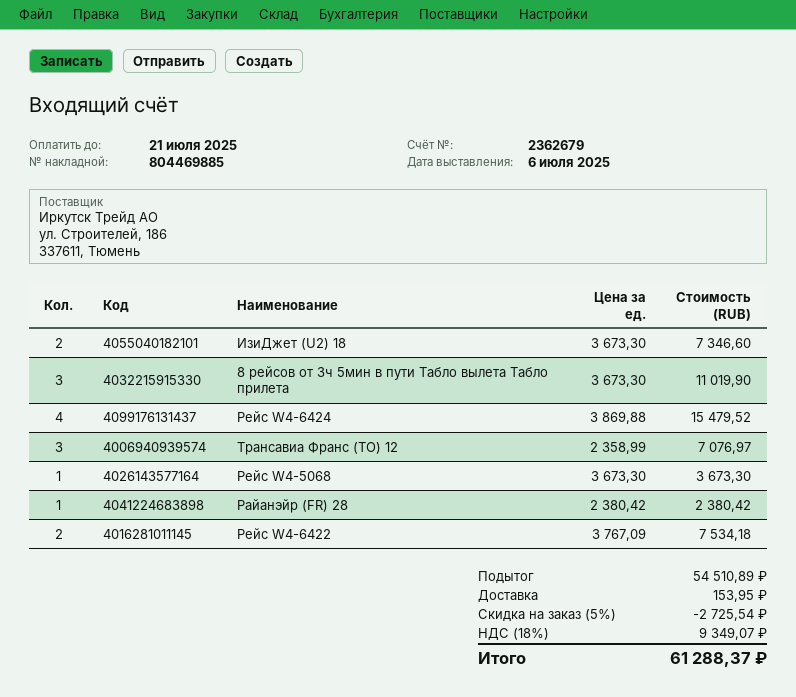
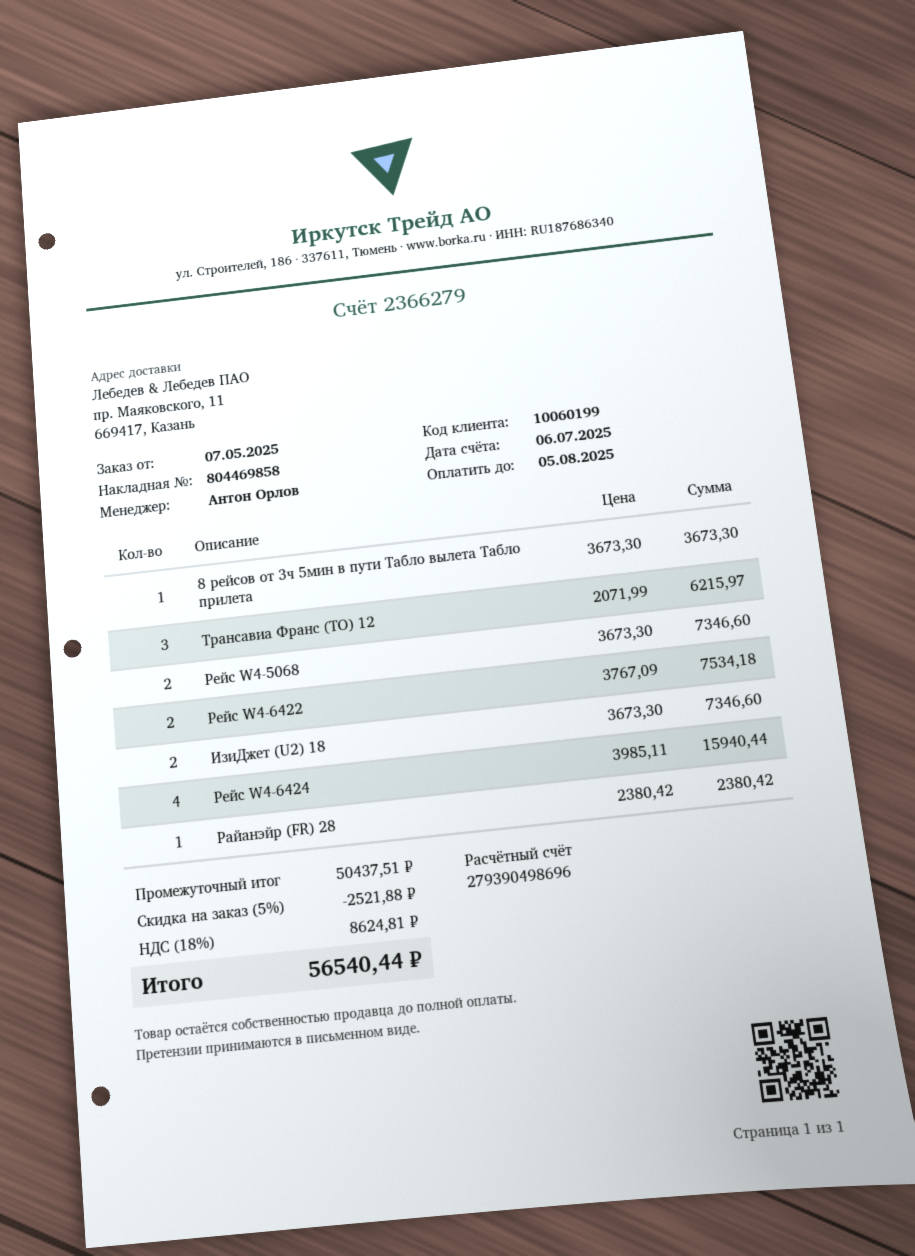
delivery note number: 804469885 -> 804469858
invoice number: 2362679 -> 2366279
due date: 2025-07-21 -> 2025-08-05
8 рейсов от 3ч 5мин в пути Табло вылета Табло прилета: 3 x 3673.30 = 11019.90 -> 1 x 3673.30 = 3673.30
Рейс W4-6424: 4 x 3869.88 = 15479.52 -> 4 x 3985.11 = 15940.44
Трансавиа Франс (TO) 12: 3 x 2358.99 = 7076.97 -> 3 x 2071.99 = 6215.97
Рейс W4-5068: 1 x 3673.30 = 3673.30 -> 2 x 3673.30 = 7346.60
subtotal: 54510.89 -> 50437.51
discount: 5% = 2725.54 -> 5% = 2521.88
shipping: 153.95 -> none
tax: 18% = 9349.07 -> 18% = 8624.81
total: 61288.37 -> 56540.44

